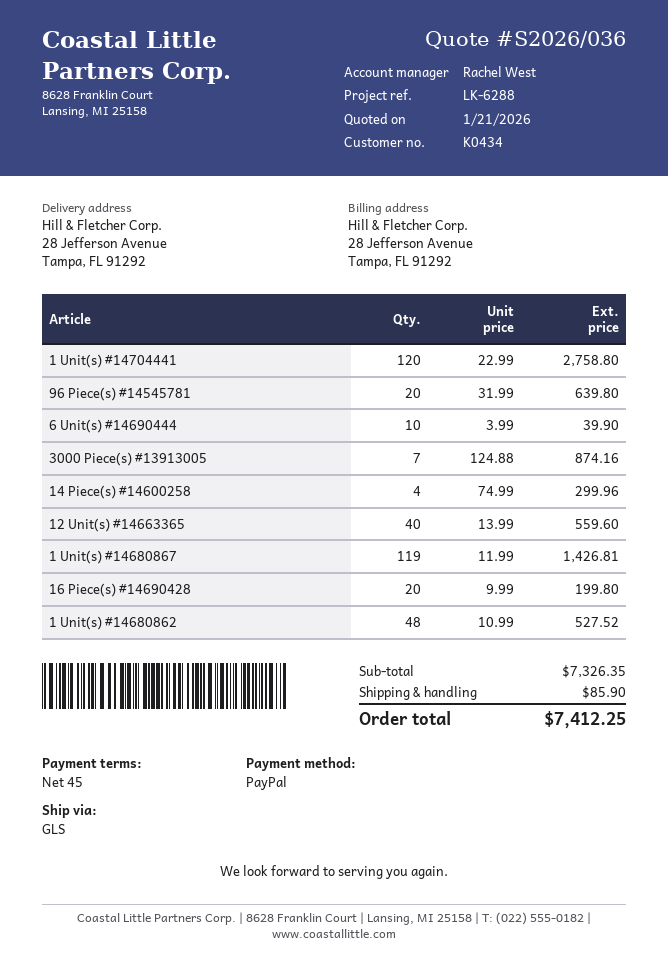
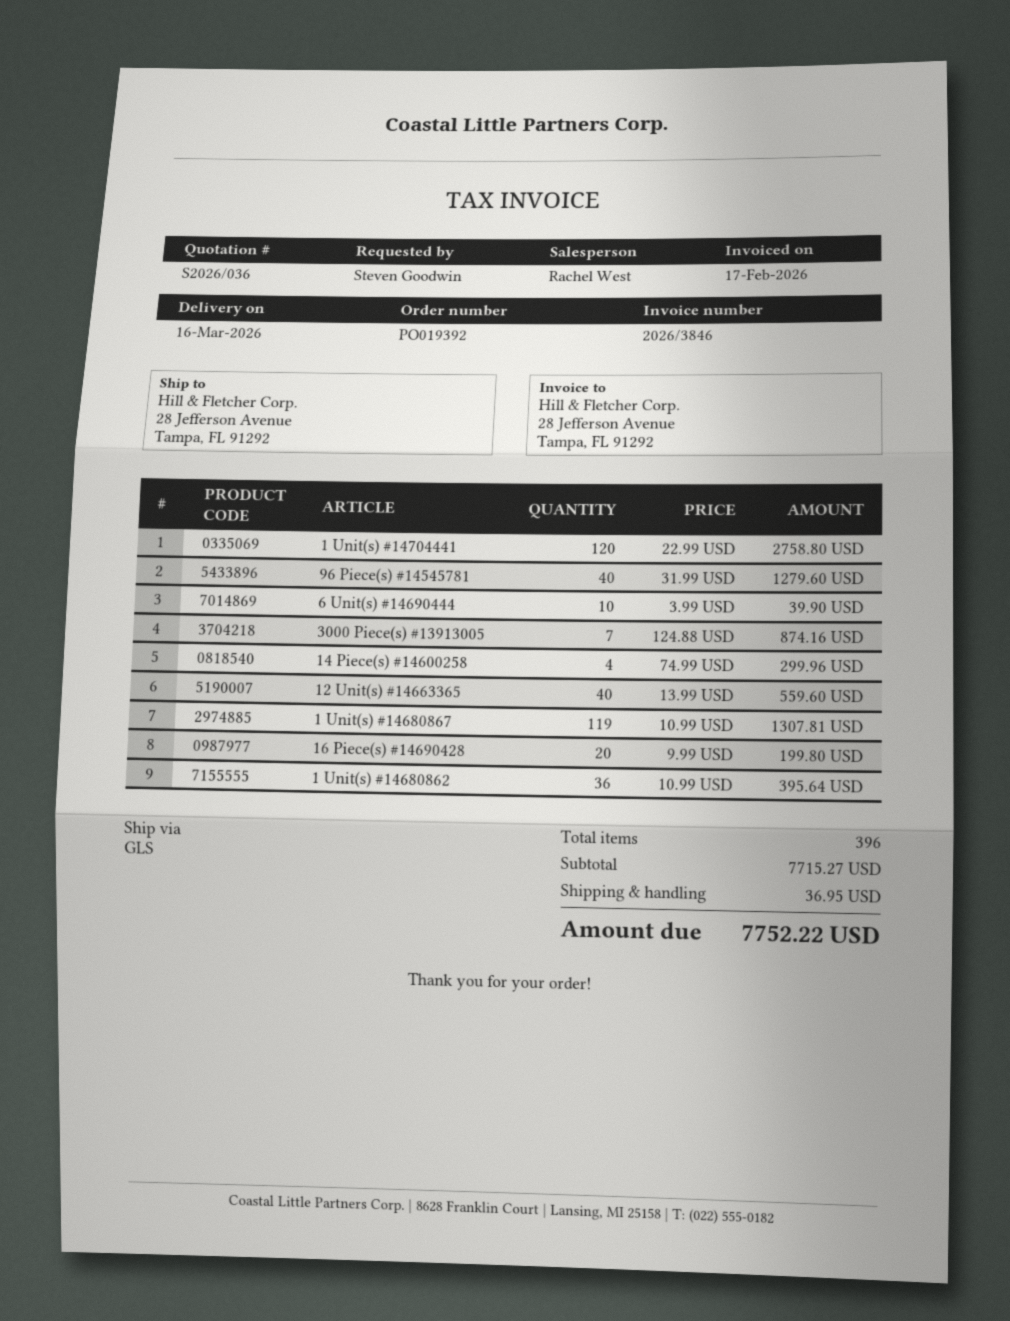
96 Piece(s) #14545781: 20 x 31.99 = 639.80 -> 40 x 31.99 = 1279.60
1 Unit(s) #14680867: 119 x 11.99 = 1426.81 -> 119 x 10.99 = 1307.81
1 Unit(s) #14680862: 48 x 10.99 = 527.52 -> 36 x 10.99 = 395.64
subtotal: 7326.35 -> 7715.27
shipping: 85.90 -> 36.95
total: 7412.25 -> 7752.22

